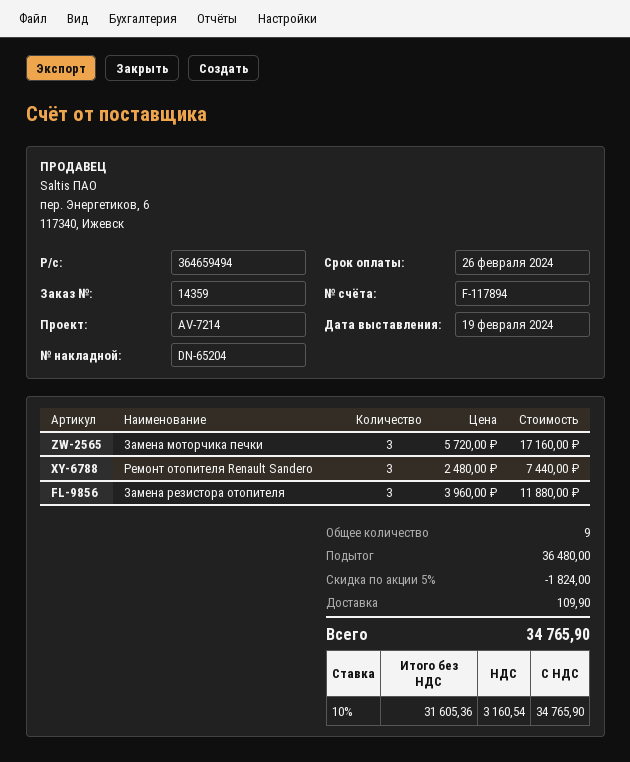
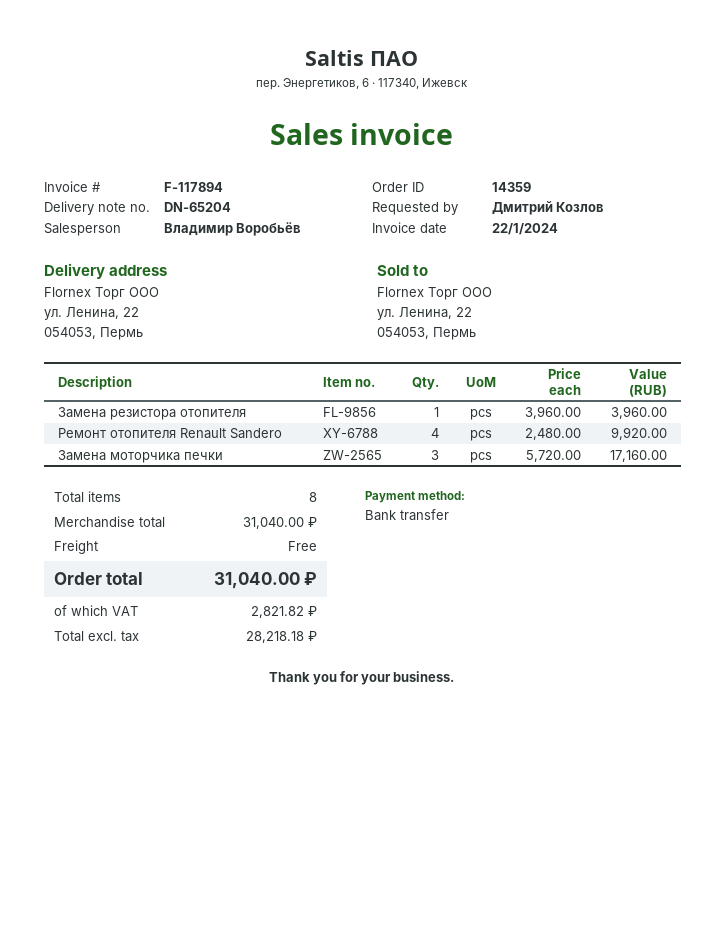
invoice date: 2024-02-19 -> 2024-01-22
Ремонт отопителя Renault Sandero: 3 x 2480.00 = 7440.00 -> 4 x 2480.00 = 9920.00
Замена резистора отопителя: 3 x 3960.00 = 11880.00 -> 1 x 3960.00 = 3960.00
total quantity: 9 -> 8
subtotal: 36480.00 -> 31040.00
discount: 5% = 1824.00 -> none
shipping: 109.90 -> 0.00
net: 31605.36 -> 28218.18
tax: 3160.54 -> 2821.82
total: 34765.90 -> 31040.00

